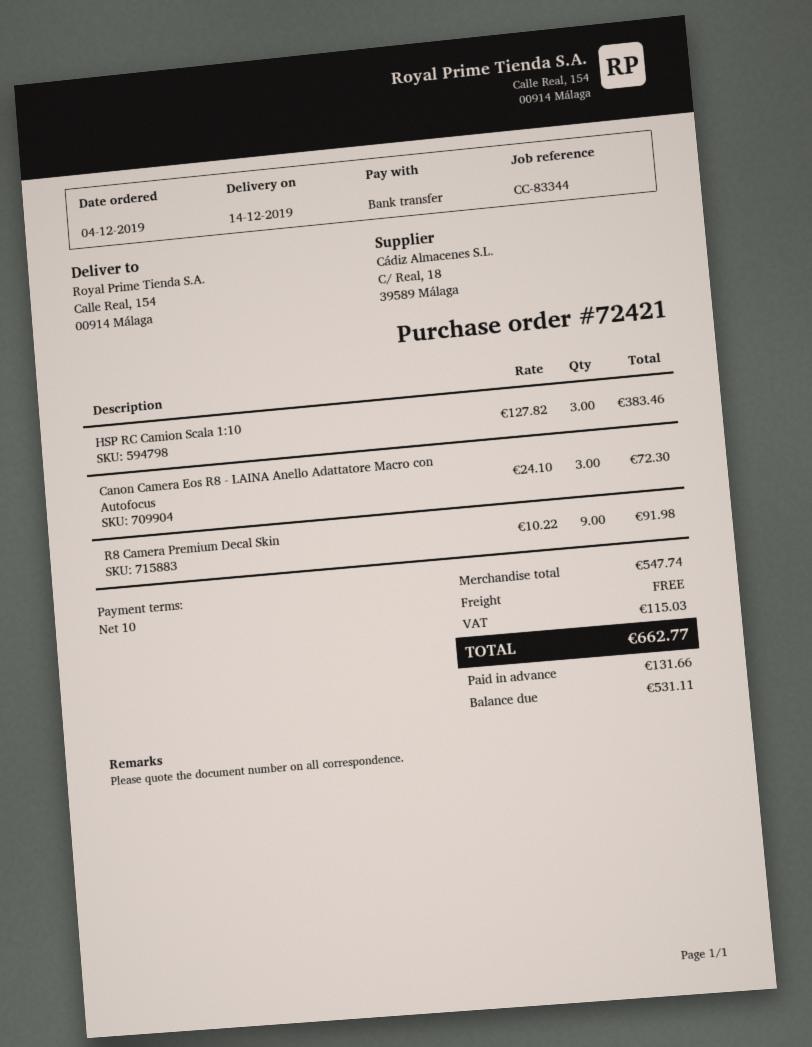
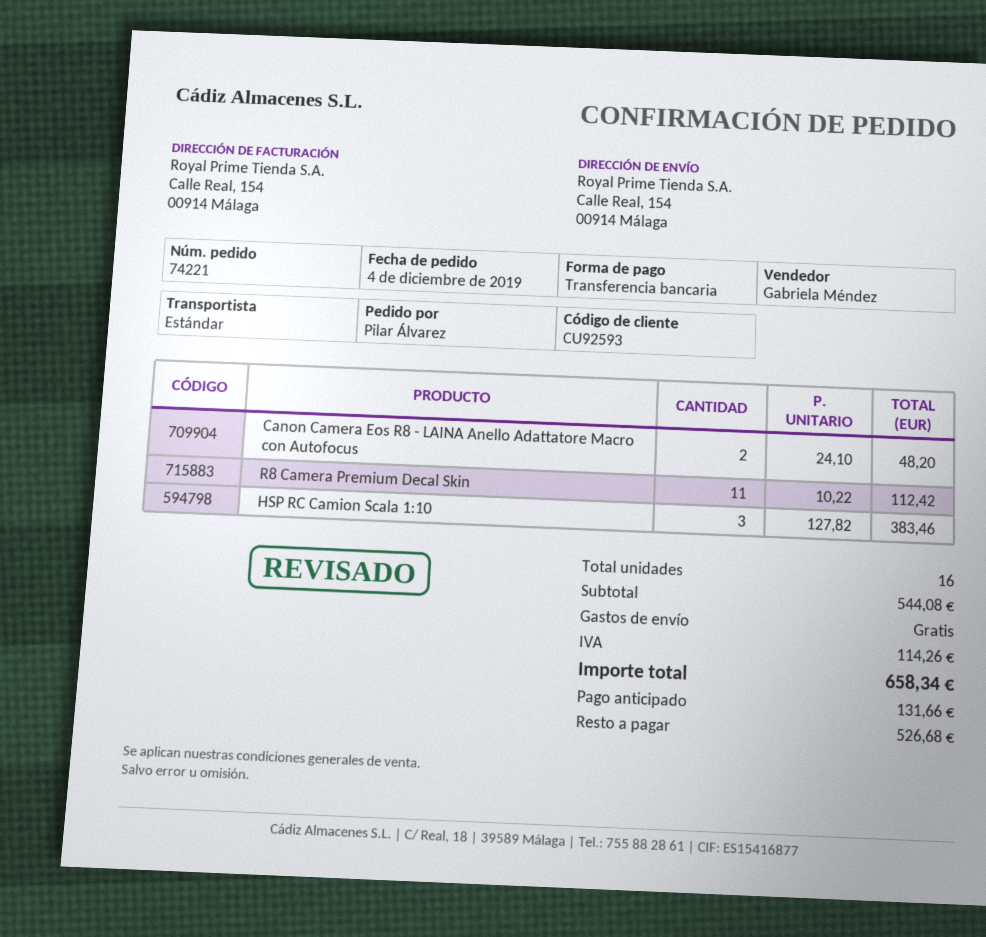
order number: 72421 -> 74221
Canon Camera Eos R8 - LAINA Anello Adattatore Macro con Autofocus: 3 x 24.10 = 72.30 -> 2 x 24.10 = 48.20
R8 Camera Premium Decal Skin: 9 x 10.22 = 91.98 -> 11 x 10.22 = 112.42
subtotal: 547.74 -> 544.08
tax: 115.03 -> 114.26
total: 662.77 -> 658.34
balance: 531.11 -> 526.68

